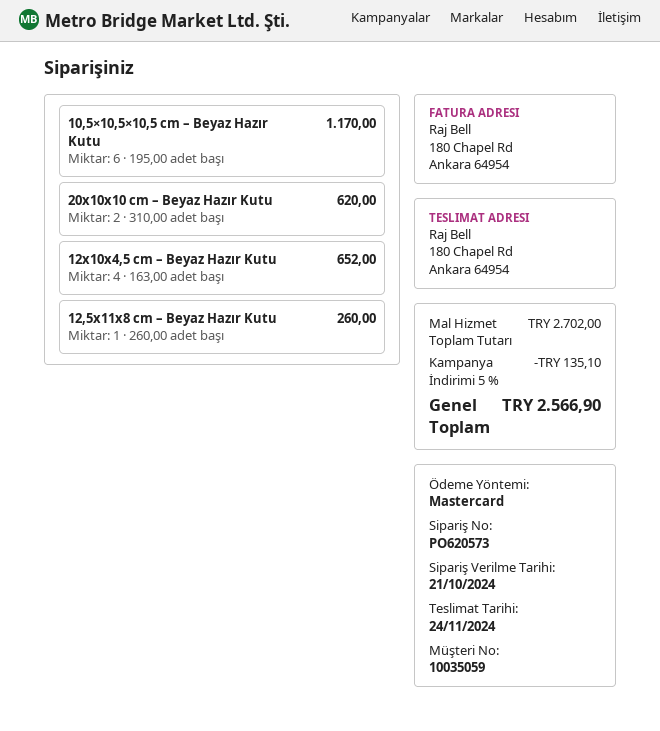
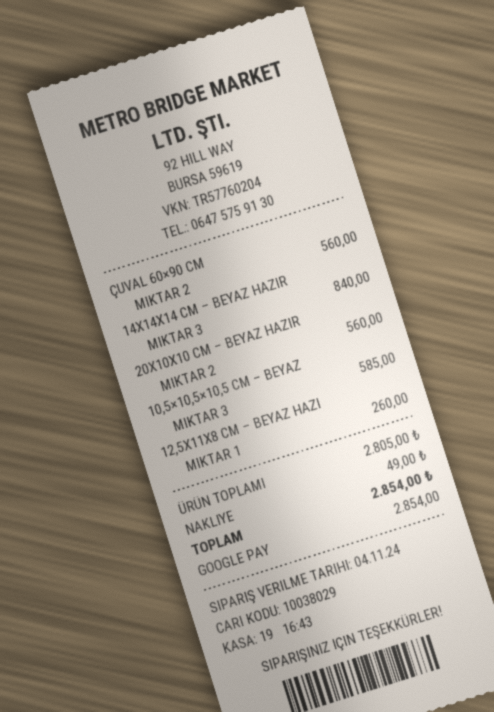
order date: 2024-10-21 -> 2024-11-04
customer number: 10035059 -> 10038029
payment method: Mastercard -> Google Pay
10,5×10,5×10,5 cm – Beyaz Hazır Kutu: 6 for 1170.00 -> 3 for 585.00
20x10x10 cm – Beyaz Hazır Kutu: 2 for 620.00 -> 2 for 560.00
12x10x4,5 cm – Beyaz Hazır Kutu: 4 for 652.00 -> none
ÇUVAL 60×90 CM: none -> 2 for 560.00
14X14X14 CM – BEYAZ HAZIR: none -> 3 for 840.00
subtotal: 2702.00 -> 2805.00
discount: 5% = 135.10 -> none
shipping: none -> 49.00
total: 2566.90 -> 2854.00

